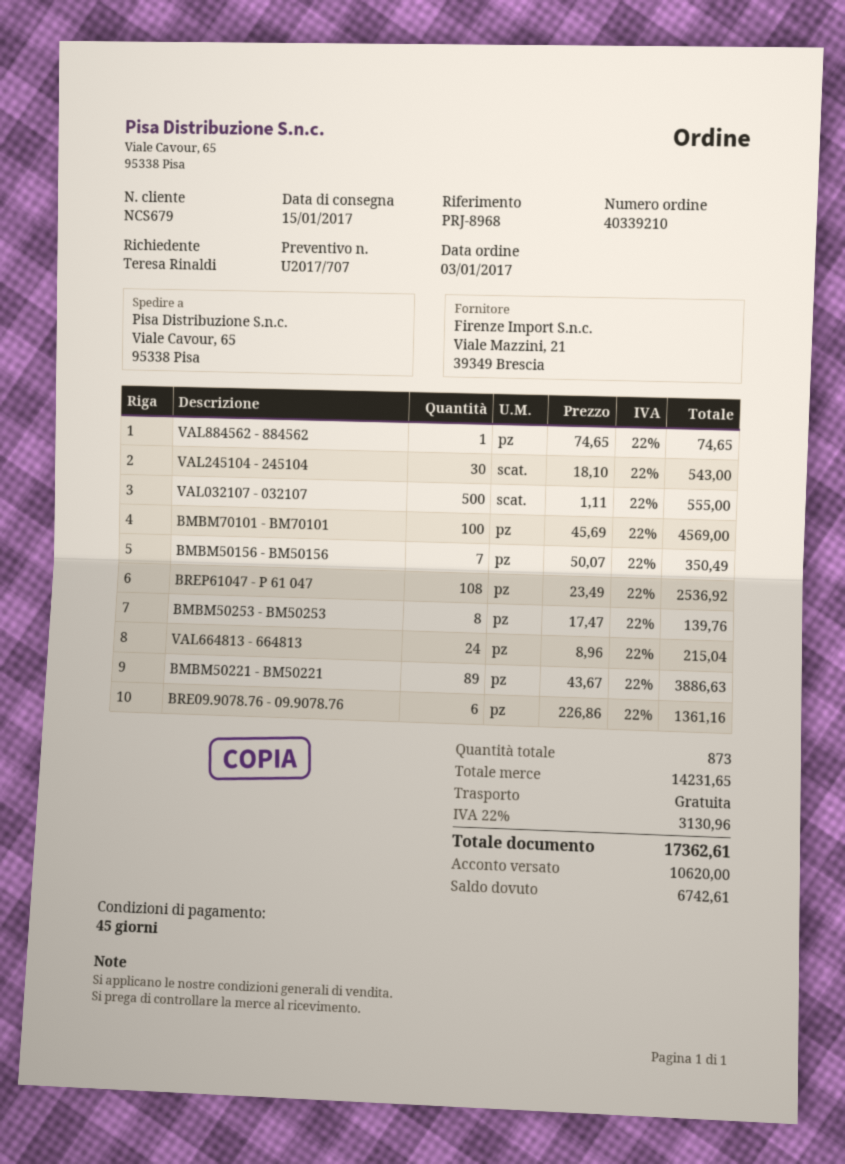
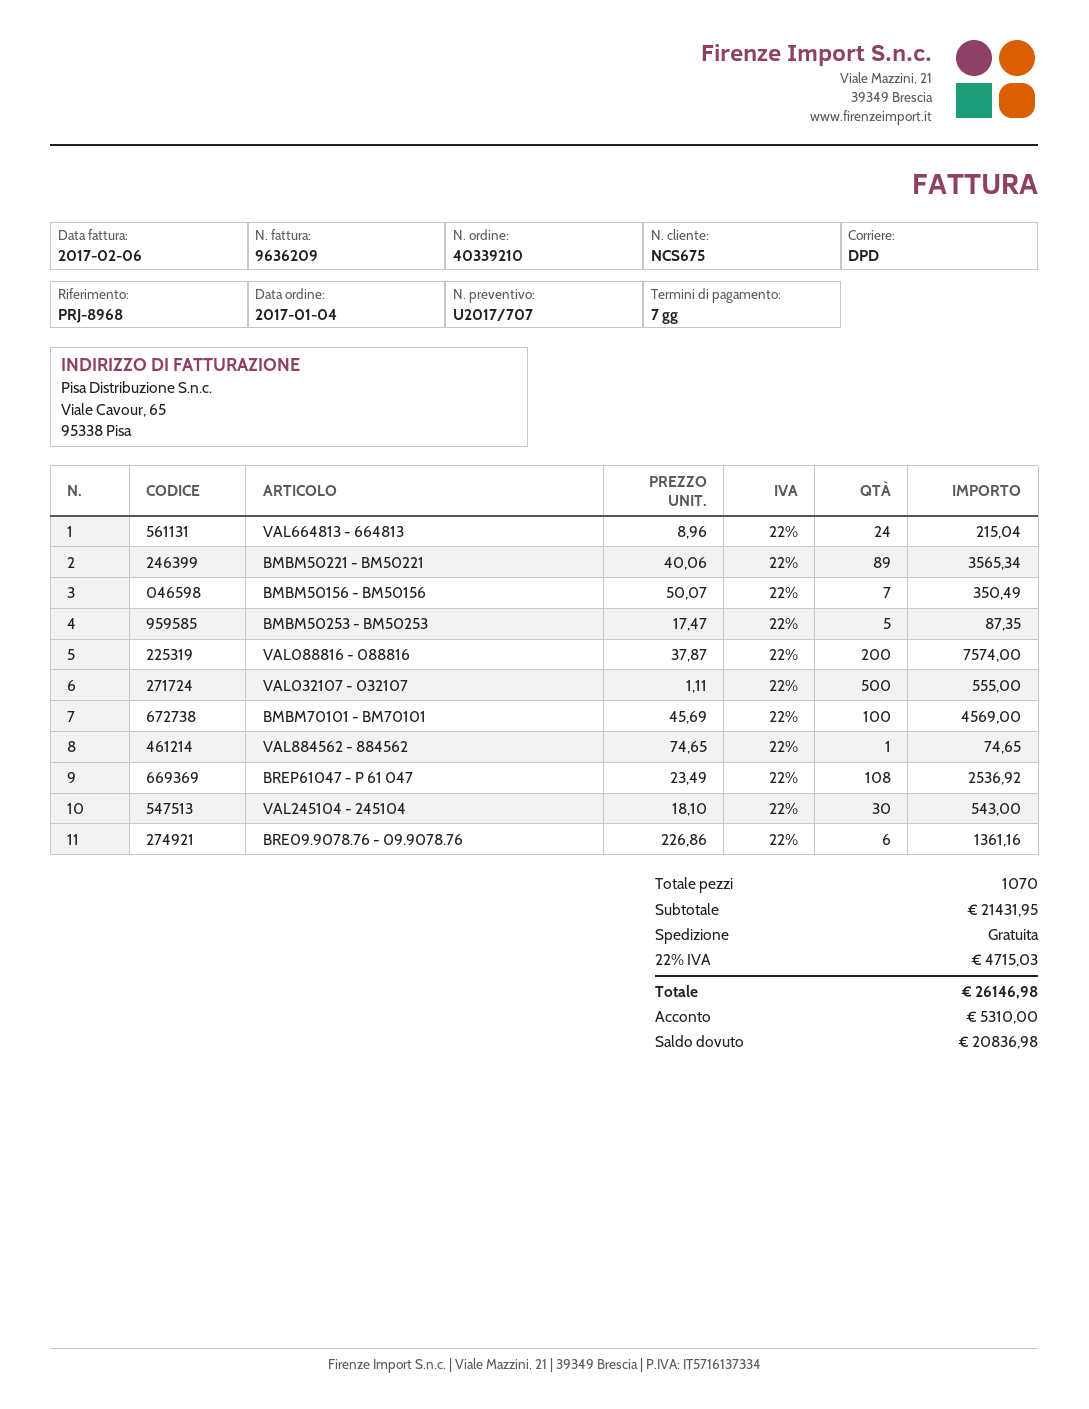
order date: 2017-01-03 -> 2017-01-04
payment terms: 45 days -> 7 days
customer number: NCS679 -> NCS675
BMBM50253 - BM50253: 8 x 17.47 = 139.76 -> 5 x 17.47 = 87.35
BMBM50221 - BM50221: 89 x 43.67 = 3886.63 -> 89 x 40.06 = 3565.34
VAL088816 - 088816: none -> 200 x 37.87 = 7574.00
total quantity: 873 -> 1070
subtotal: 14231.65 -> 21431.95
tax: 22% = 3130.96 -> 22% = 4715.03
total: 17362.61 -> 26146.98
deposit: 10620.00 -> 5310.00
balance: 6742.61 -> 20836.98

